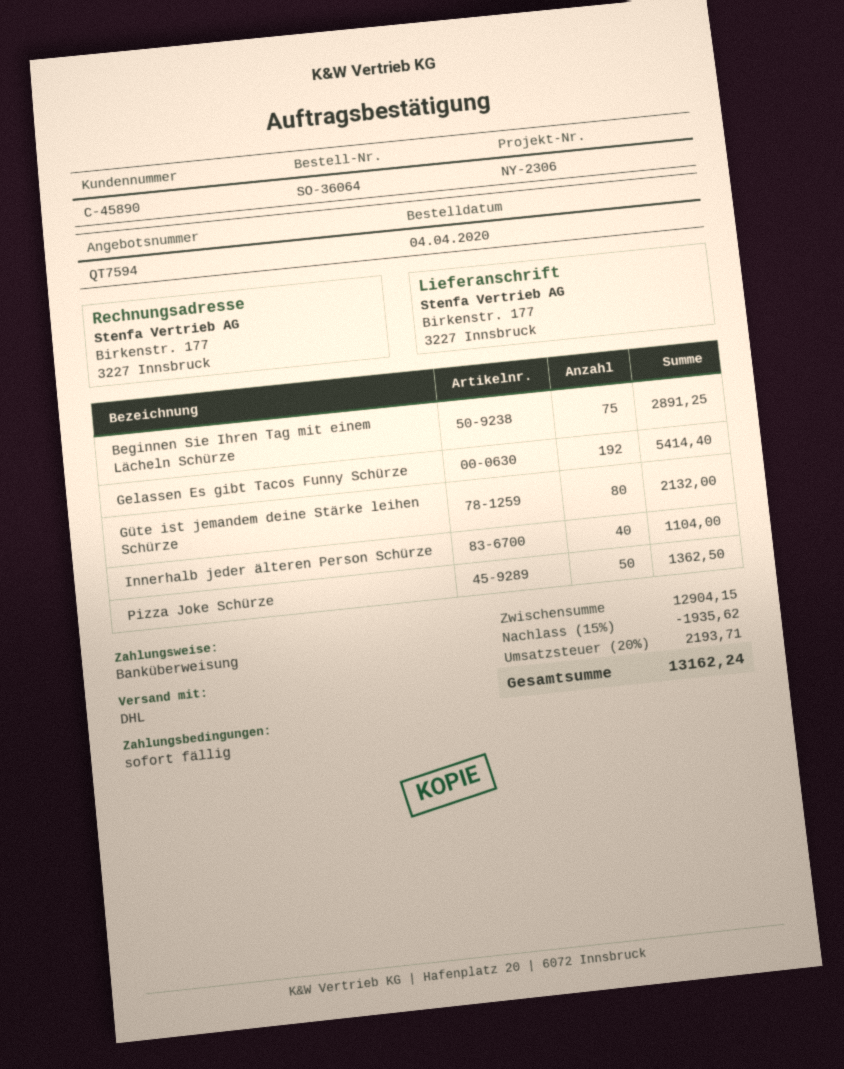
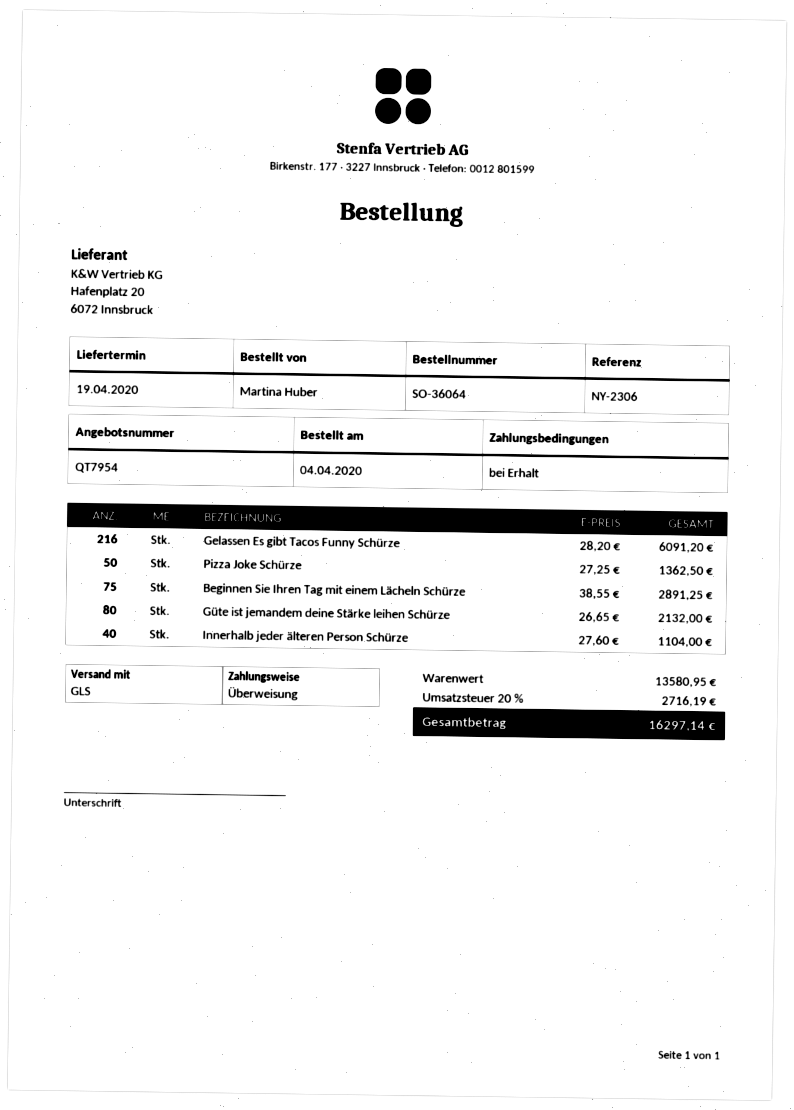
quote number: QT7594 -> QT7954
shipping method: DHL -> GLS
Gelassen Es gibt Tacos Funny Schürze: 192 for 5414.40 -> 216 for 6091.20
subtotal: 12904.15 -> 13580.95
discount: 15% = 1935.62 -> none
tax: 20% = 2193.71 -> 20% = 2716.19
total: 13162.24 -> 16297.14

